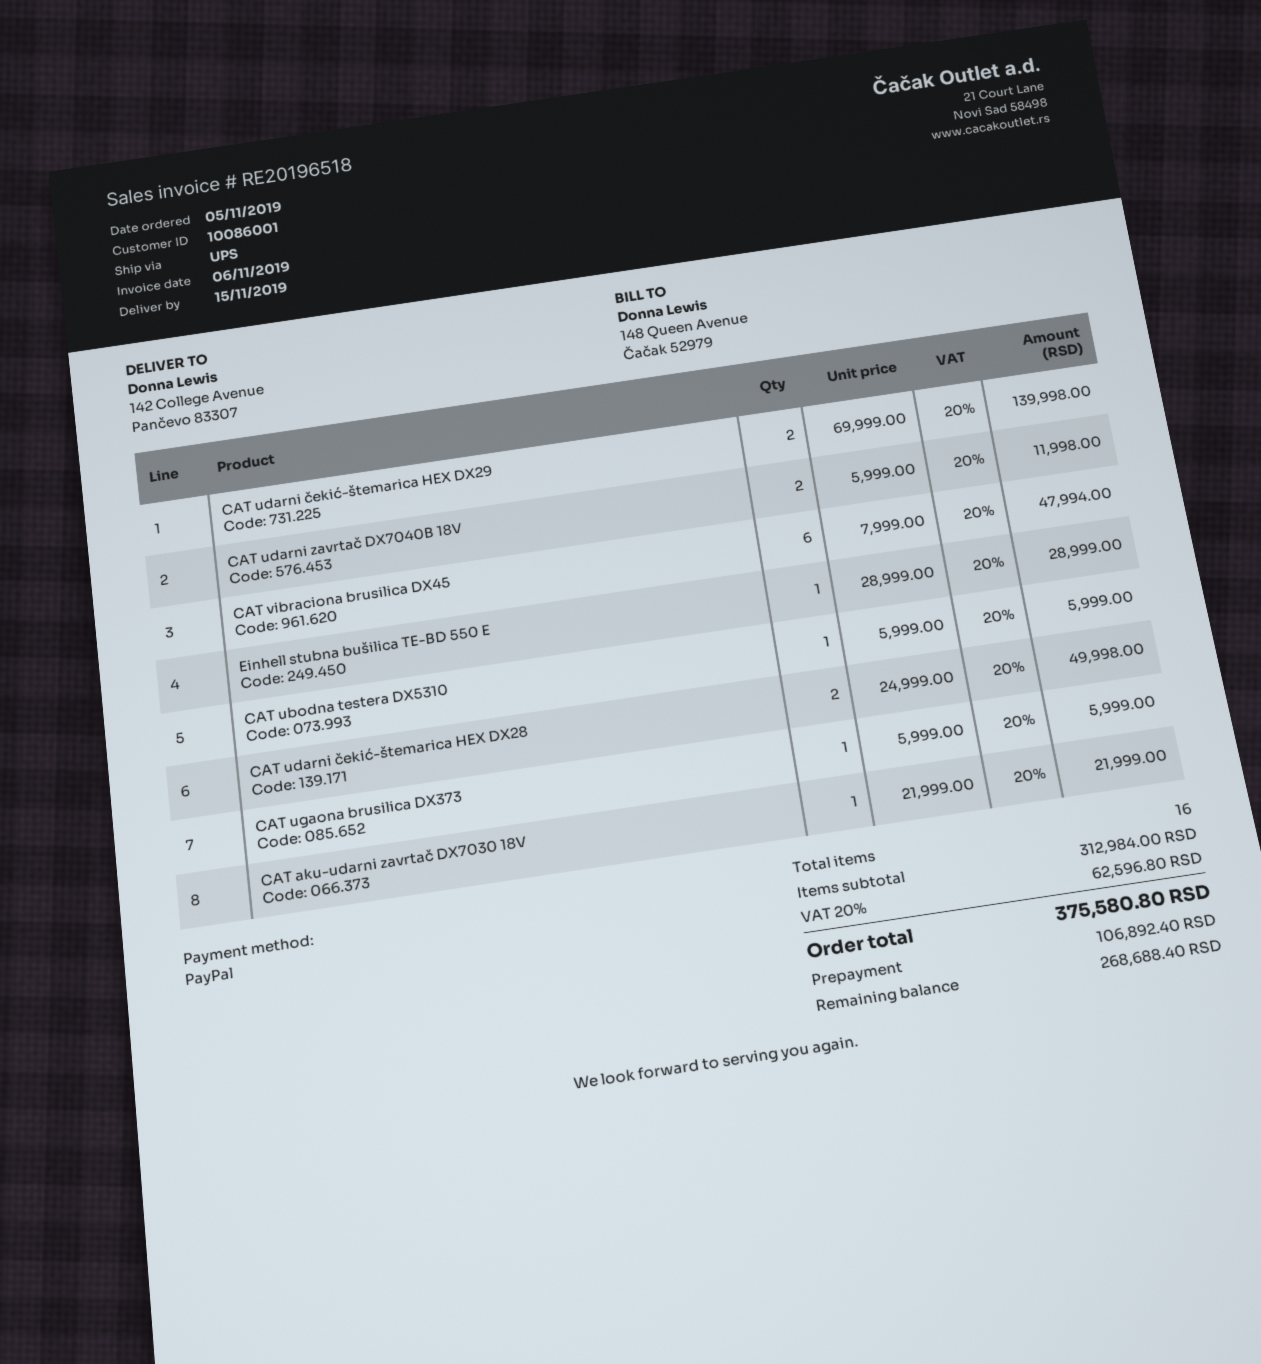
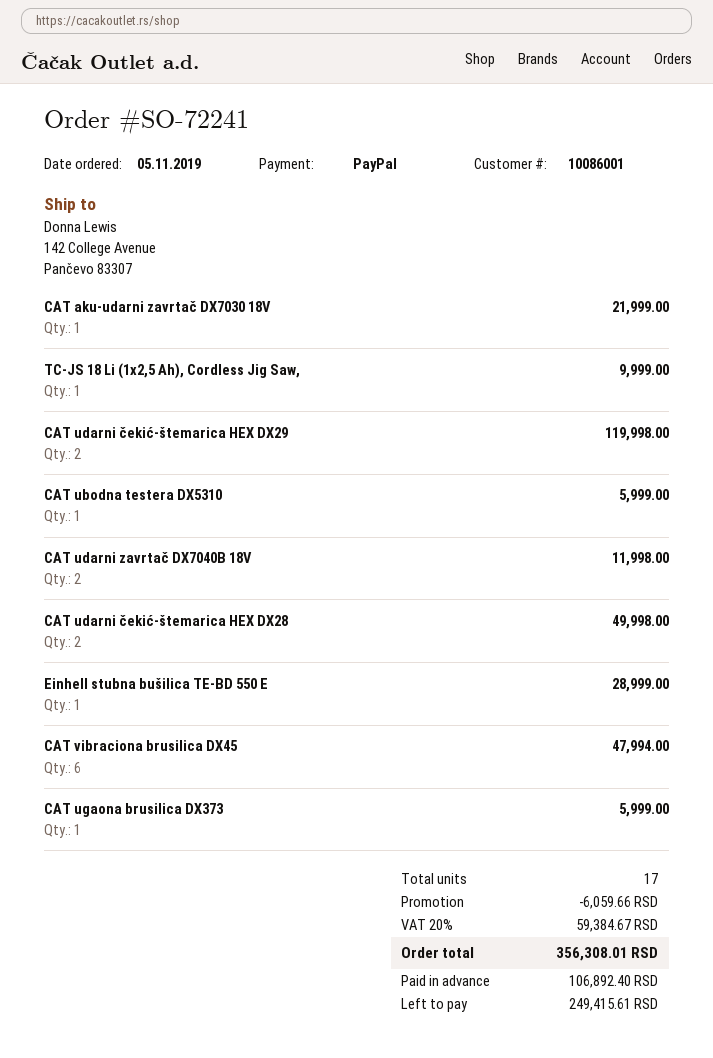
CAT udarni čekić-štemarica HEX DX29: 2 for 139998.00 -> 2 for 119998.00
TC-JS 18 Li (1x2,5 Ah), Cordless Jig Saw,: none -> 1 for 9999.00
total quantity: 16 -> 17
discount: none -> 6059.66
tax: 20% = 62596.80 -> 20% = 59384.67
total: 375580.80 -> 356308.01
balance: 268688.40 -> 249415.61

